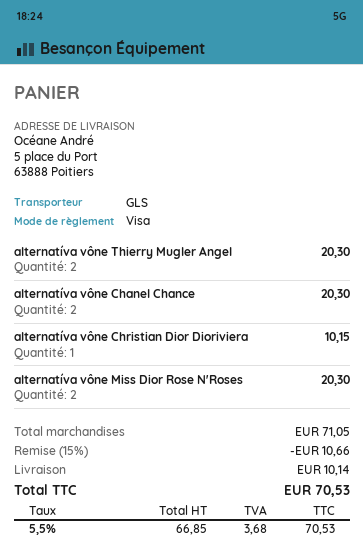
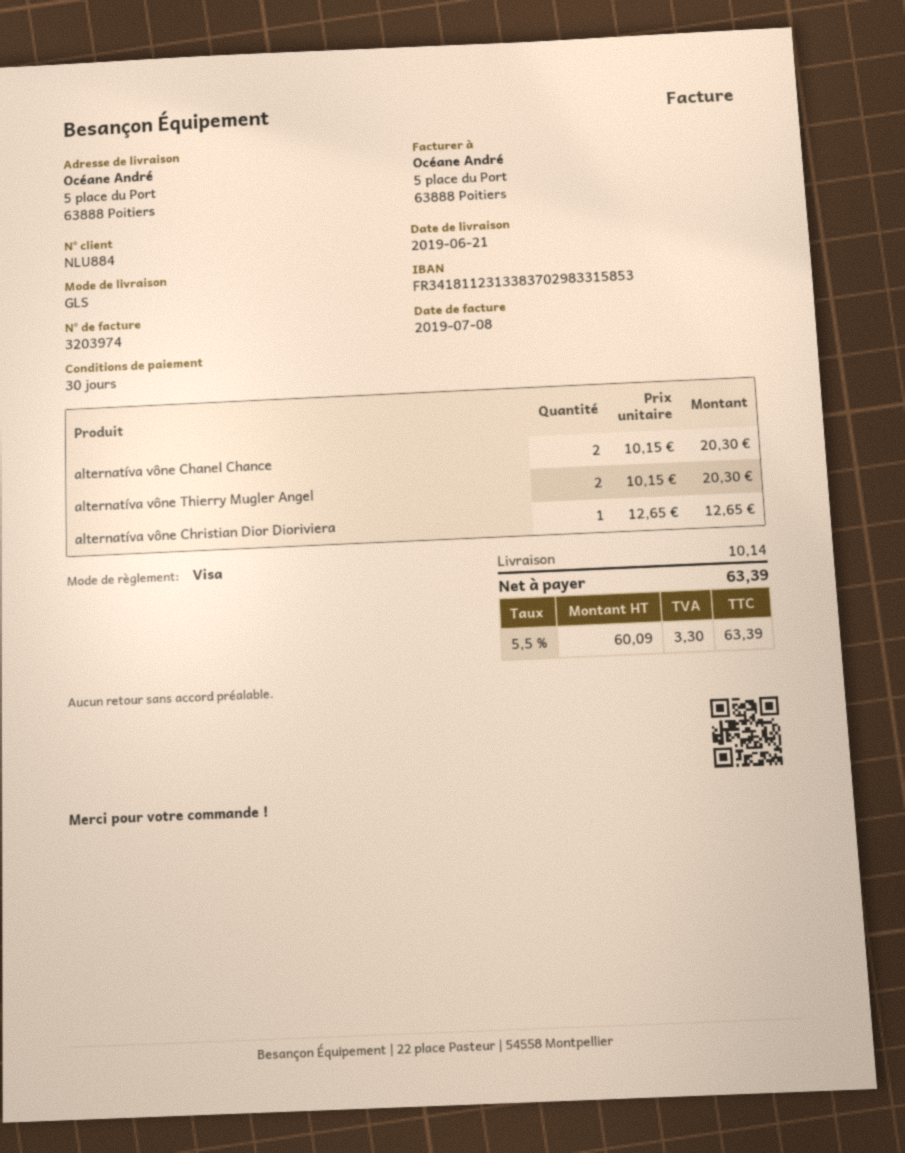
alternatíva vône Christian Dior Dioriviera: 1 for 10.15 -> 1 for 12.65
alternatíva vône Miss Dior Rose N'Roses: 2 for 20.30 -> none
discount: 15% = 10.66 -> none
net: 66.85 -> 60.09
tax: 5.5% = 3.68 -> 5.5% = 3.30
total: 70.53 -> 63.39

